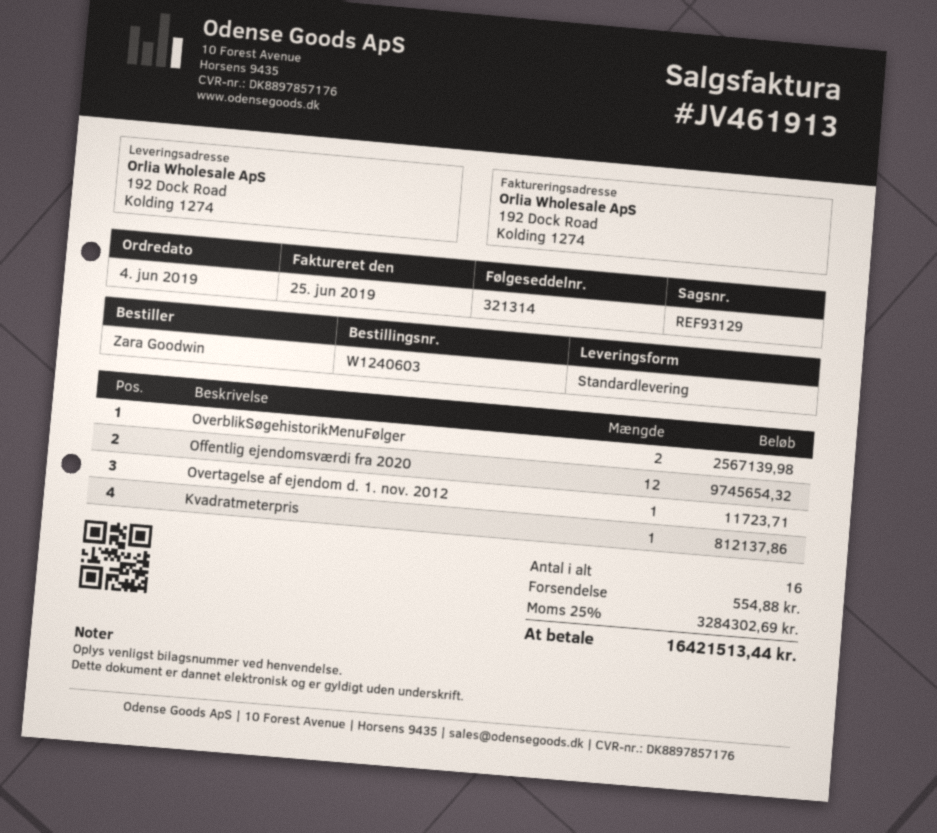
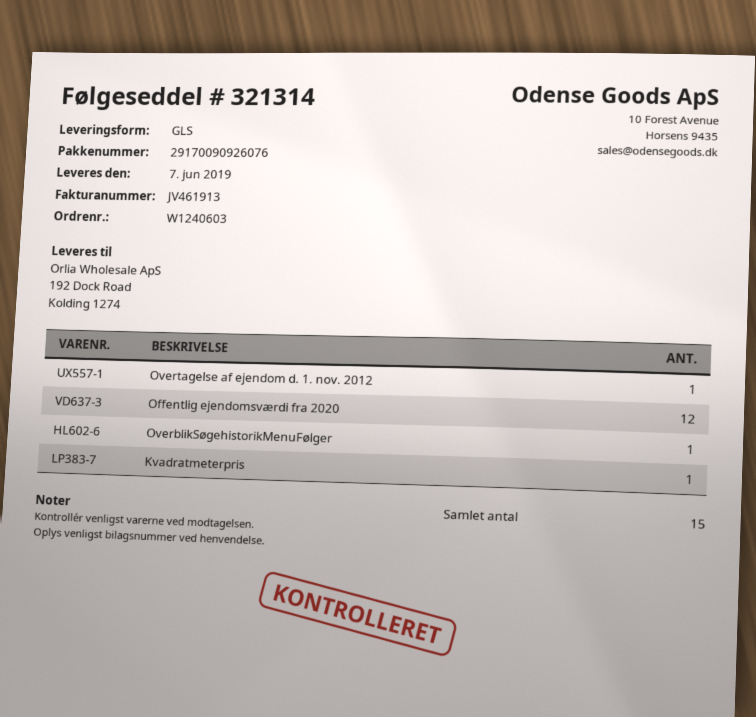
shipping method: standard -> GLS
OverblikSøgehistorikMenuFølger: 2 -> 1
total quantity: 16 -> 15

